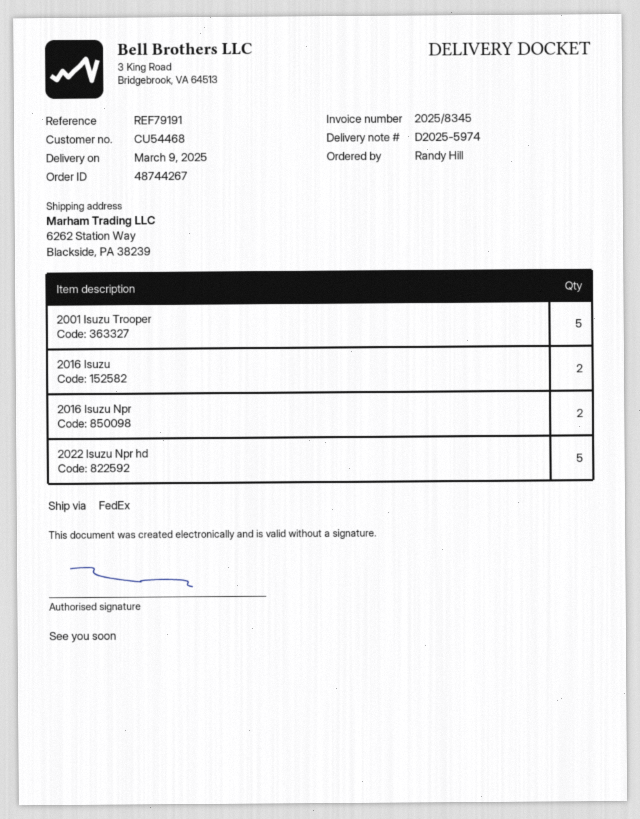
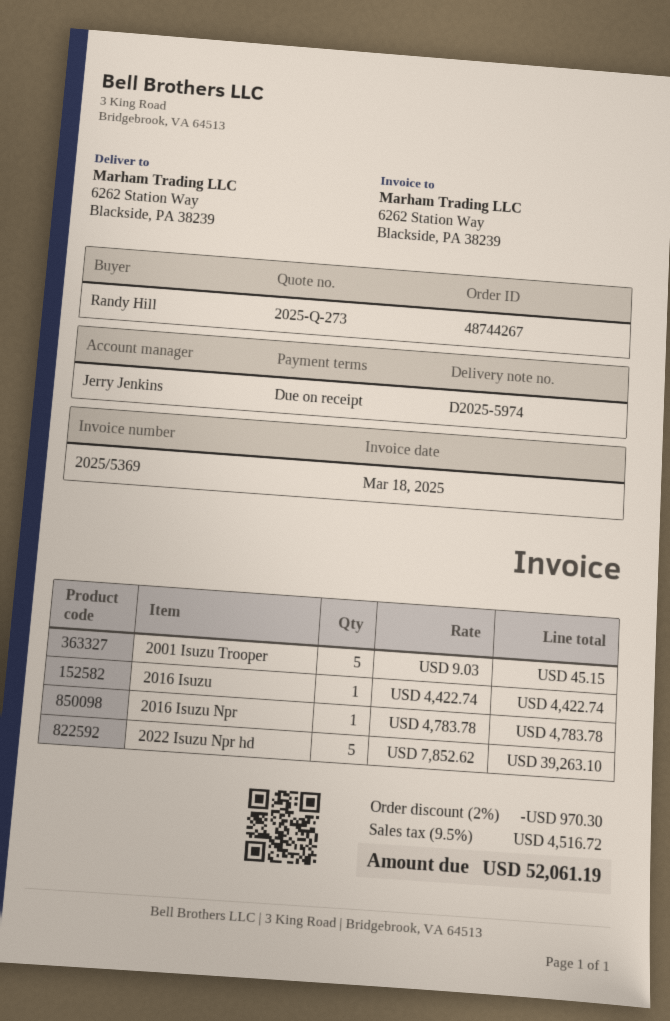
invoice number: 2025/8345 -> 2025/5369
2016 Isuzu: 2 -> 1
2016 Isuzu Npr: 2 -> 1

